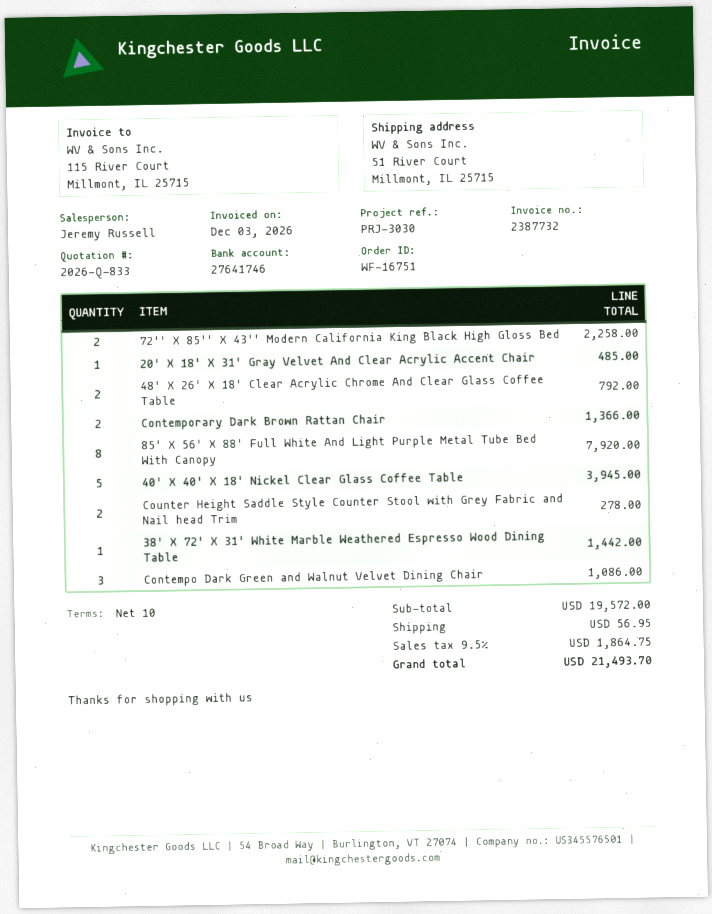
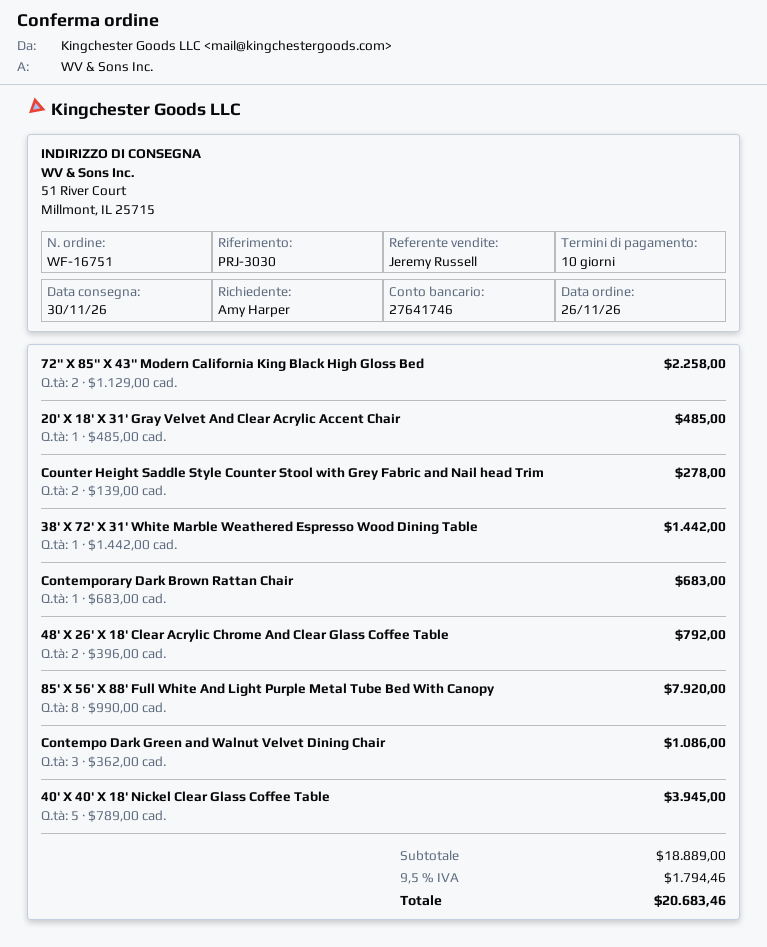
Contemporary Dark Brown Rattan Chair: 2 for 1366.00 -> 1 for 683.00
subtotal: 19572.00 -> 18889.00
shipping: 56.95 -> none
tax: 9.5% = 1864.75 -> 9.5% = 1794.46
total: 21493.70 -> 20683.46

